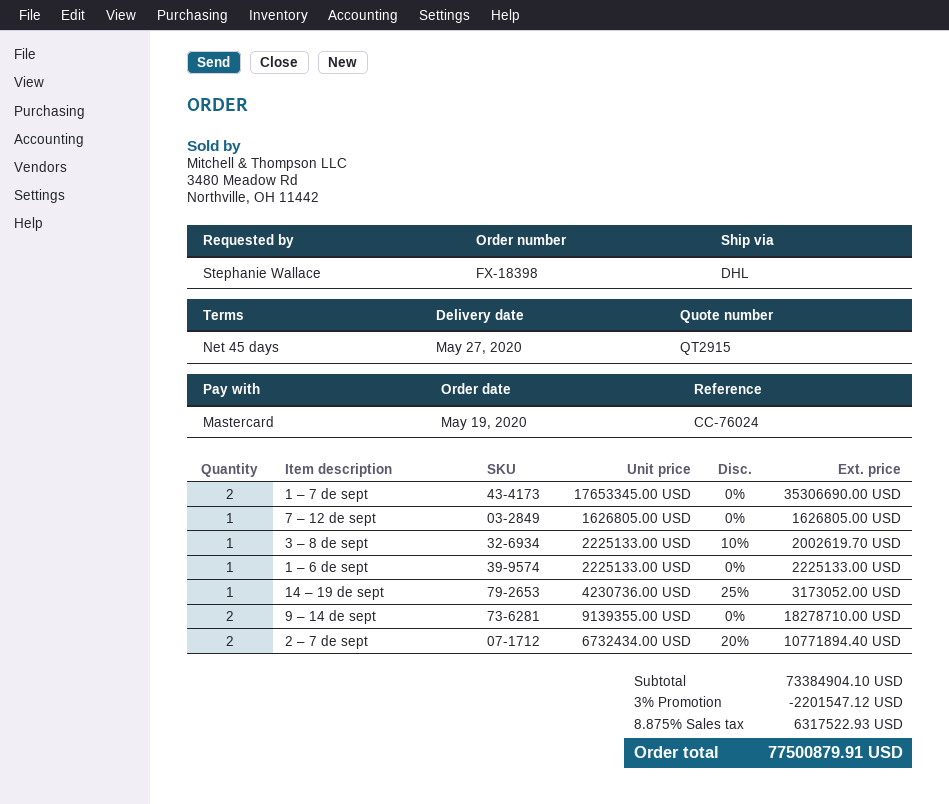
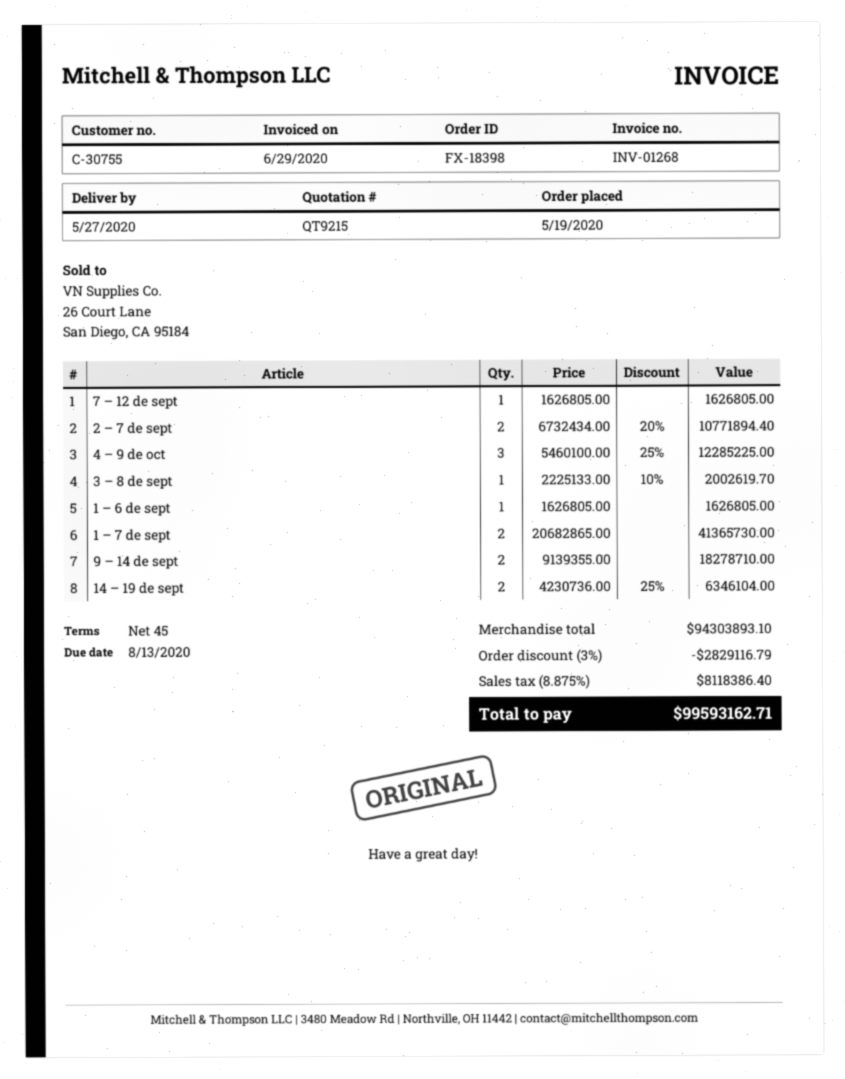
quote number: QT2915 -> QT9215
1 – 7 de sept: 2 x 17653345.00 = 35306690.00 -> 2 x 20682865.00 = 41365730.00
1 – 6 de sept: 1 x 2225133.00 = 2225133.00 -> 1 x 1626805.00 = 1626805.00
14 – 19 de sept: 1 x 4230736.00 - 25% = 3173052.00 -> 2 x 4230736.00 - 25% = 6346104.00
4 – 9 de oct: none -> 3 x 5460100.00 - 25% = 12285225.00
subtotal: 73384904.10 -> 94303893.10
discount: 3% = 2201547.12 -> 3% = 2829116.79
tax: 8.875% = 6317522.93 -> 8.875% = 8118386.40
total: 77500879.91 -> 99593162.71

